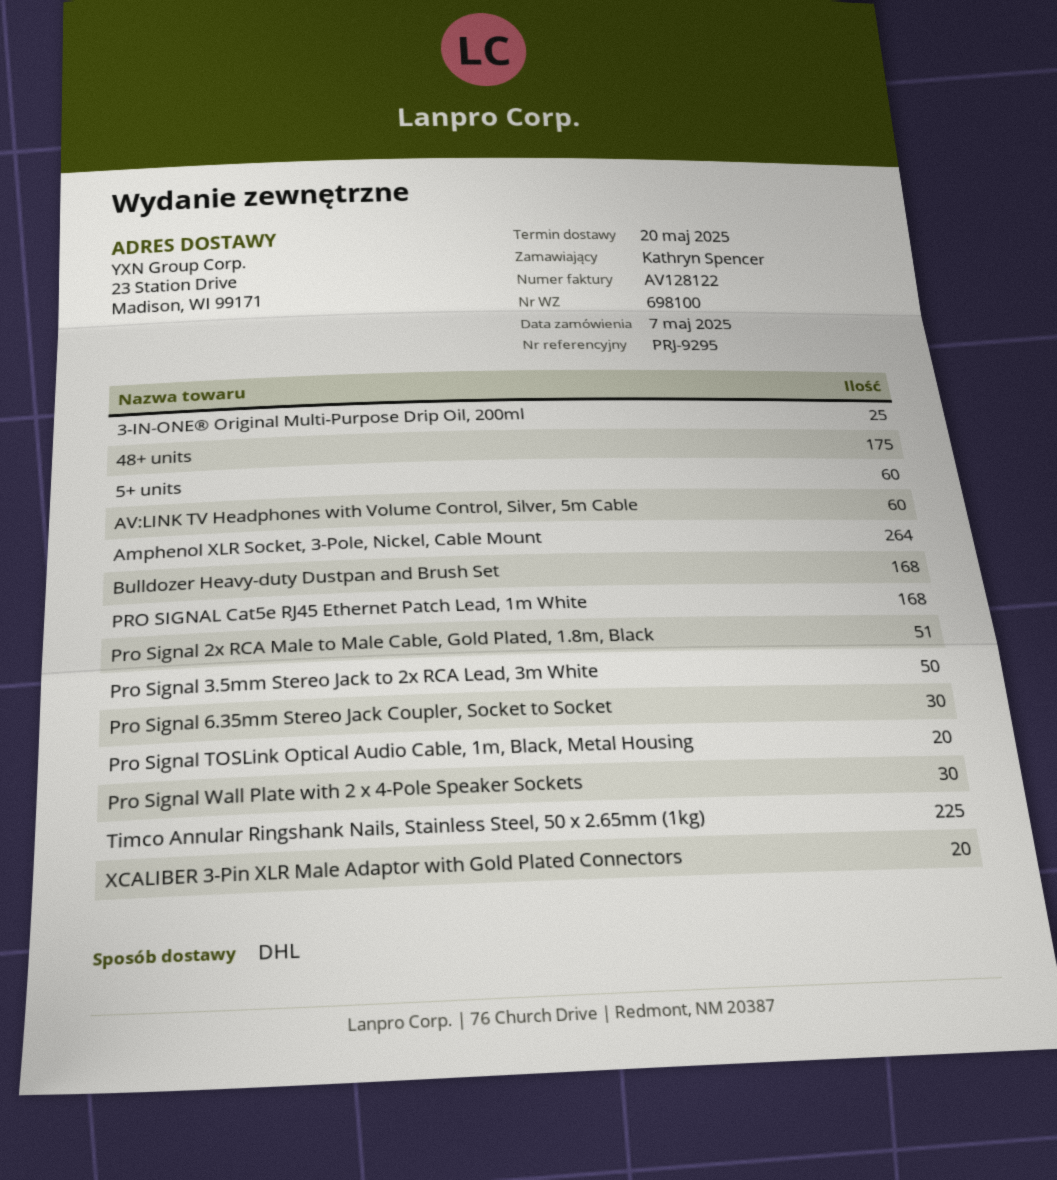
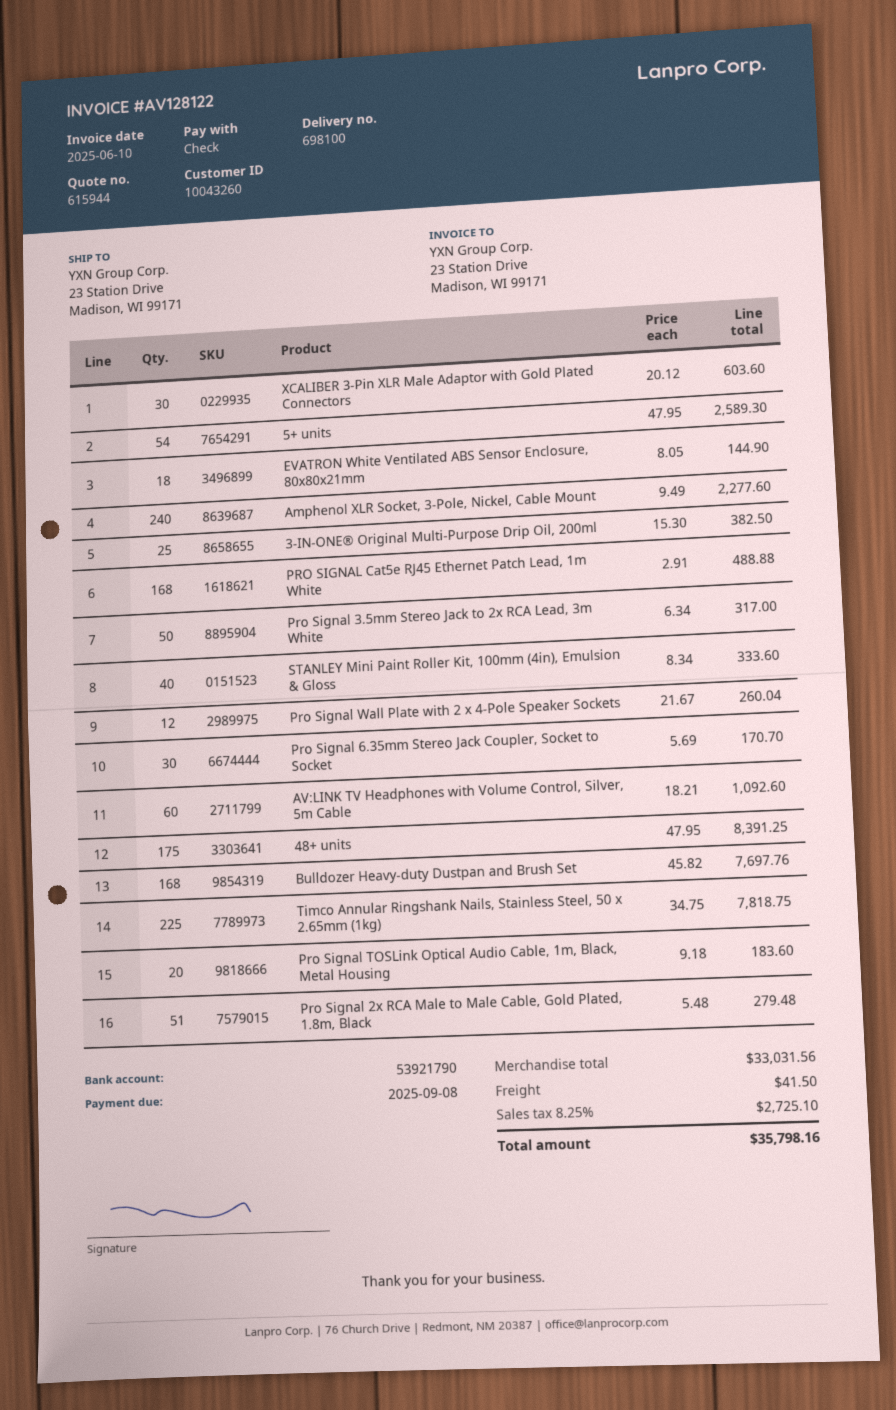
5+ units: 60 -> 54
Amphenol XLR Socket, 3-Pole, Nickel, Cable Mount: 264 -> 240
Pro Signal Wall Plate with 2 x 4-Pole Speaker Sockets: 30 -> 12
XCALIBER 3-Pin XLR Male Adaptor with Gold Plated Connectors: 20 -> 30
EVATRON White Ventilated ABS Sensor Enclosure, 80x80x21mm: none -> 18
STANLEY Mini Paint Roller Kit, 100mm (4in), Emulsion & Gloss: none -> 40

